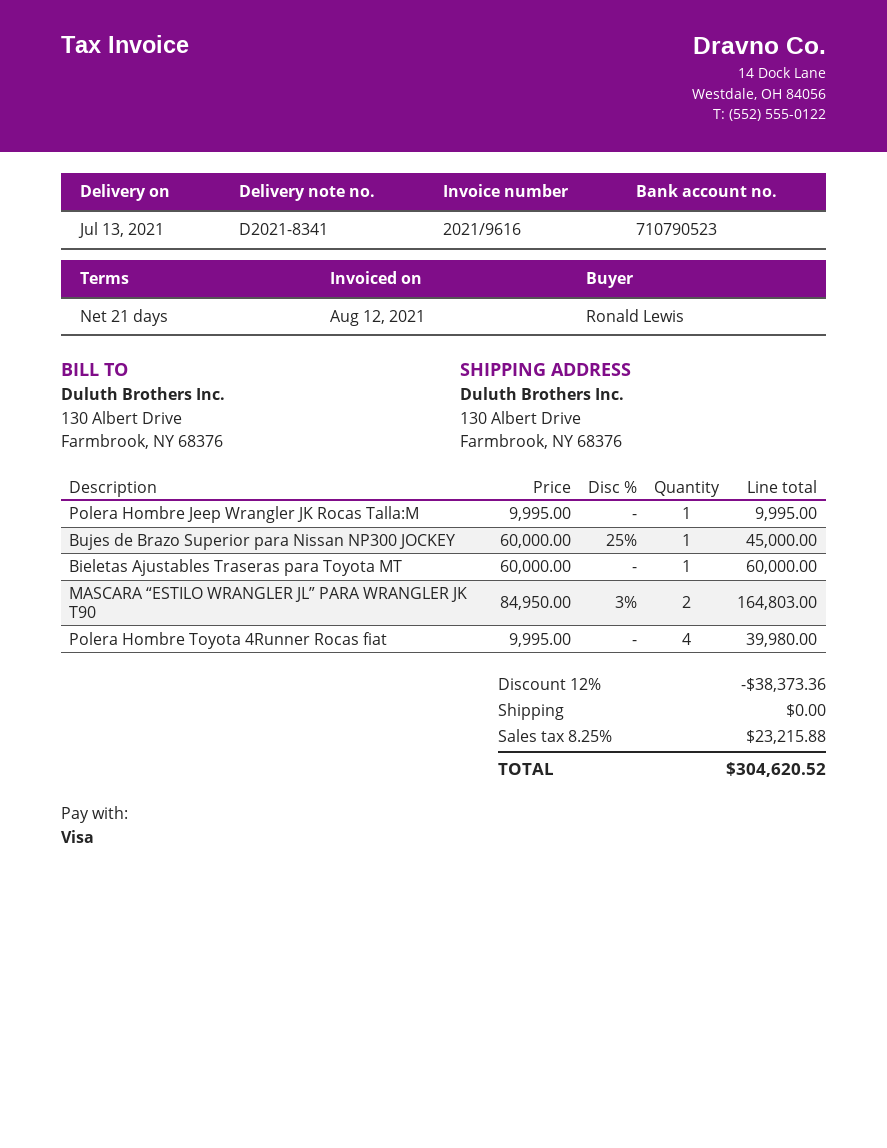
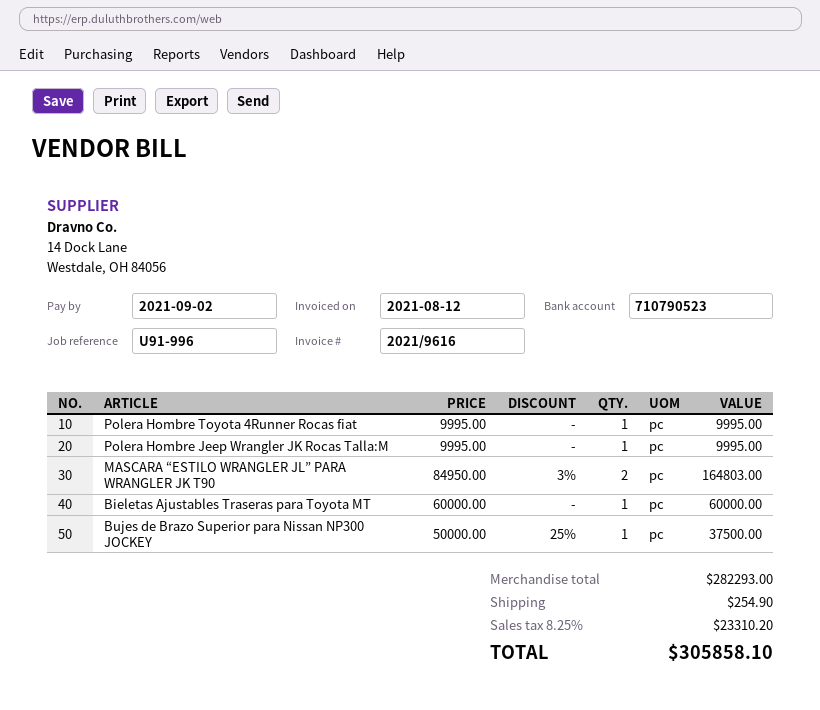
Bujes de Brazo Superior para Nissan NP300 JOCKEY: 1 x 60000.00 - 25% = 45000.00 -> 1 x 50000.00 - 25% = 37500.00
Polera Hombre Toyota 4Runner Rocas fiat: 4 x 9995.00 = 39980.00 -> 1 x 9995.00 = 9995.00
discount: 12% = 38373.36 -> none
shipping: 0.00 -> 254.90
tax: 8.25% = 23215.88 -> 8.25% = 23310.20
total: 304620.52 -> 305858.10

